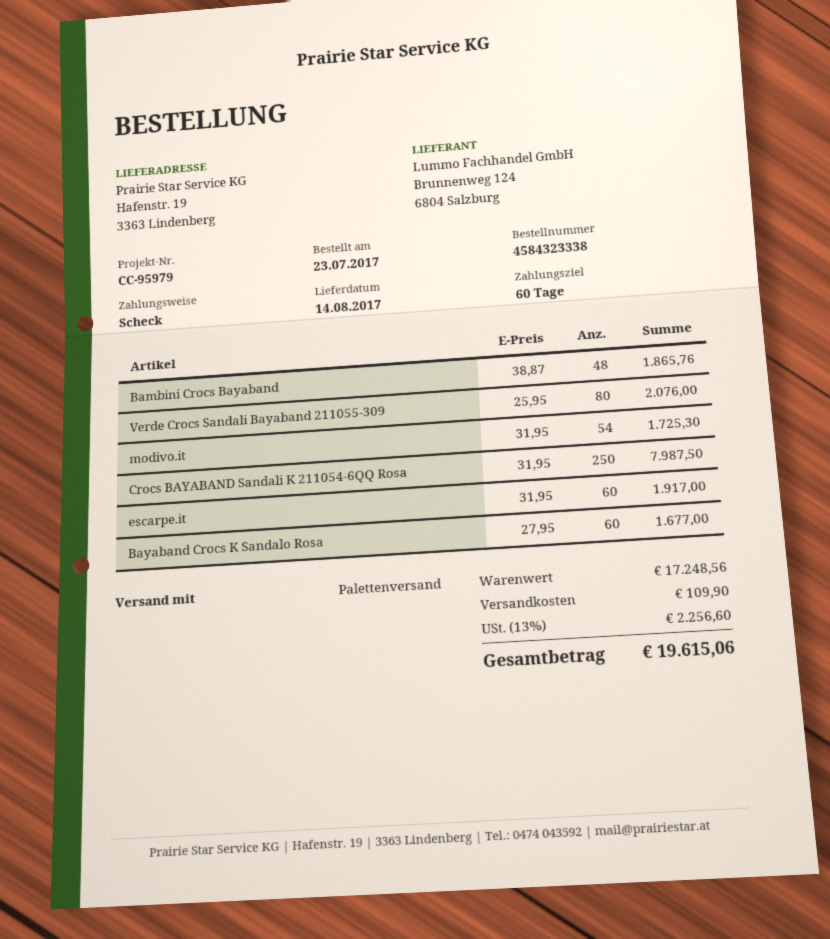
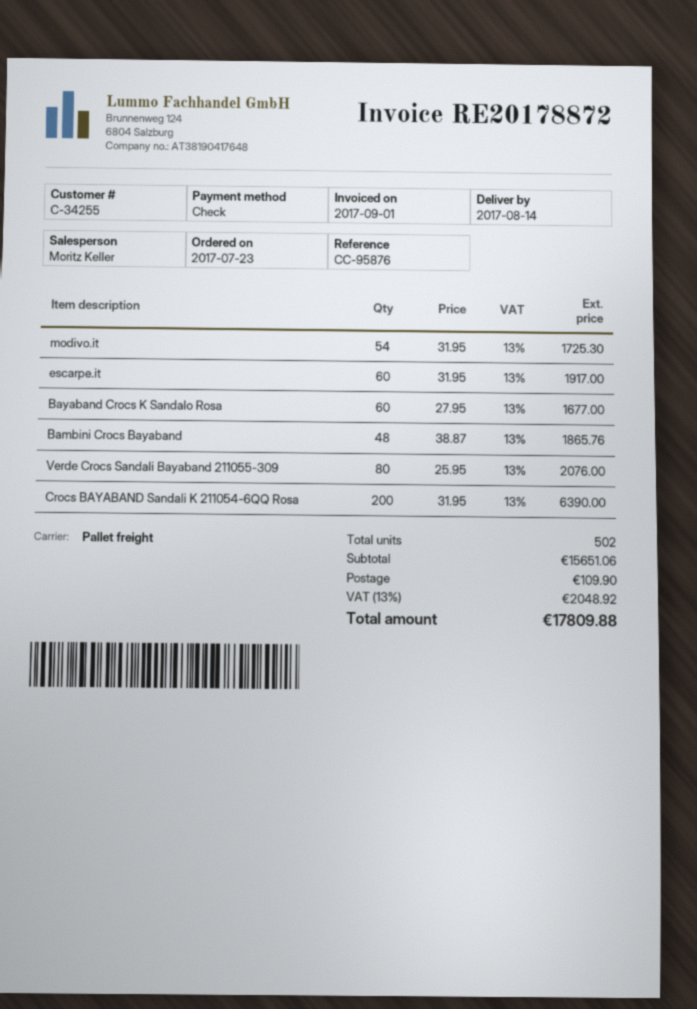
reference: CC-95979 -> CC-95876
Crocs BAYABAND Sandali K 211054-6QQ Rosa: 250 x 31.95 = 7987.50 -> 200 x 31.95 = 6390.00
subtotal: 17248.56 -> 15651.06
tax: 13% = 2256.60 -> 13% = 2048.92
total: 19615.06 -> 17809.88

